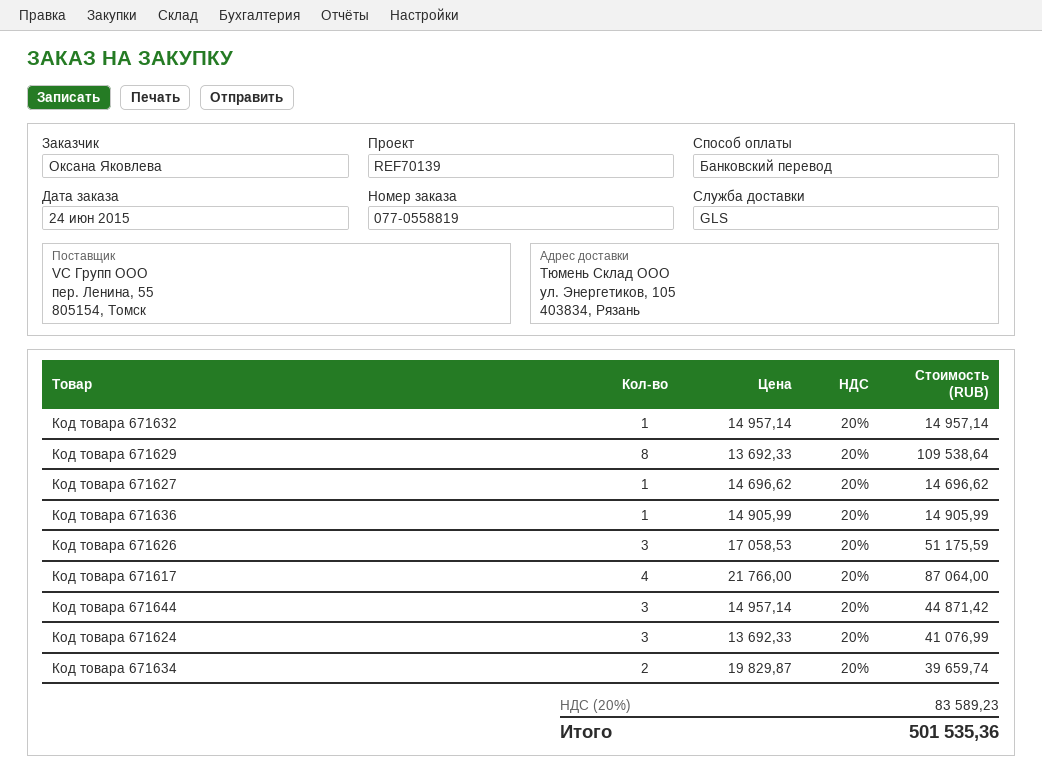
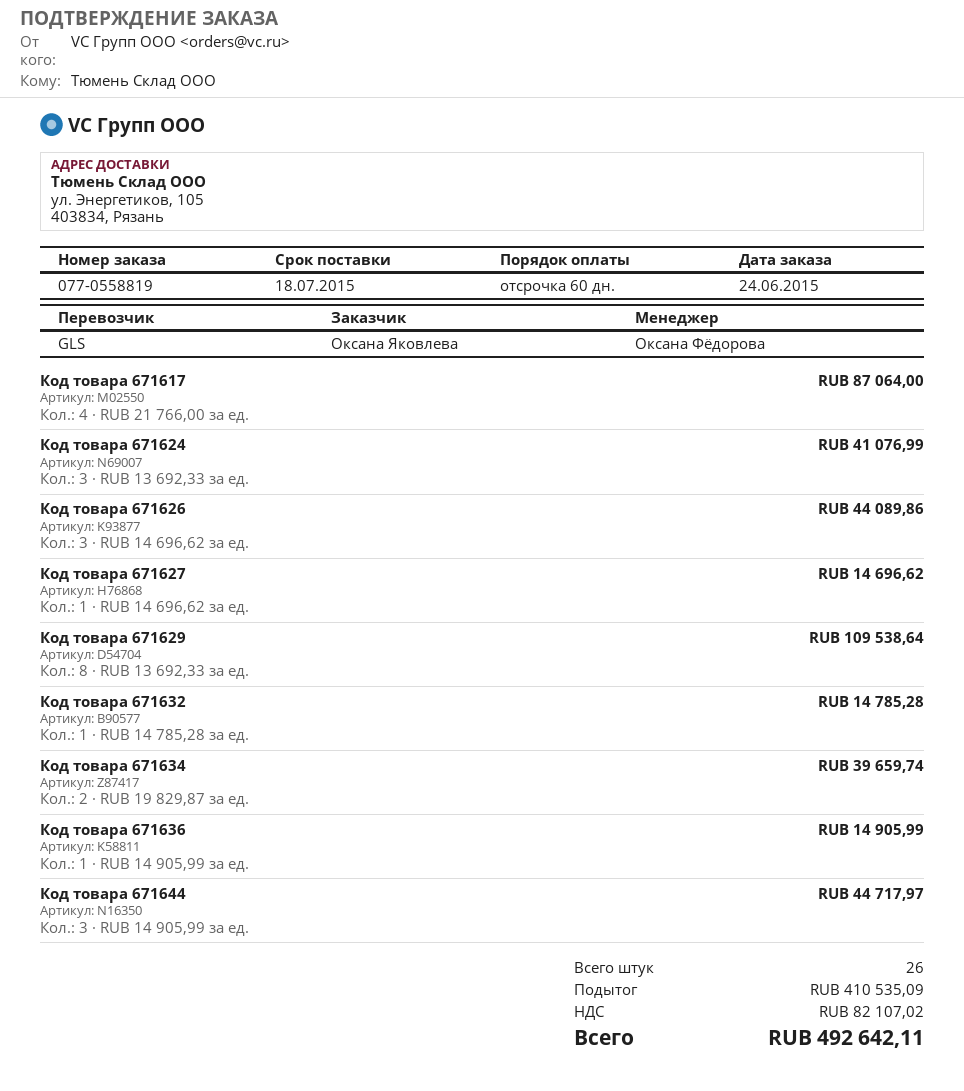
Код товара 671632: 1 x 14957.14 = 14957.14 -> 1 x 14785.28 = 14785.28
Код товара 671626: 3 x 17058.53 = 51175.59 -> 3 x 14696.62 = 44089.86
Код товара 671644: 3 x 14957.14 = 44871.42 -> 3 x 14905.99 = 44717.97
tax: 83589.23 -> 82107.02
total: 501535.36 -> 492642.11

